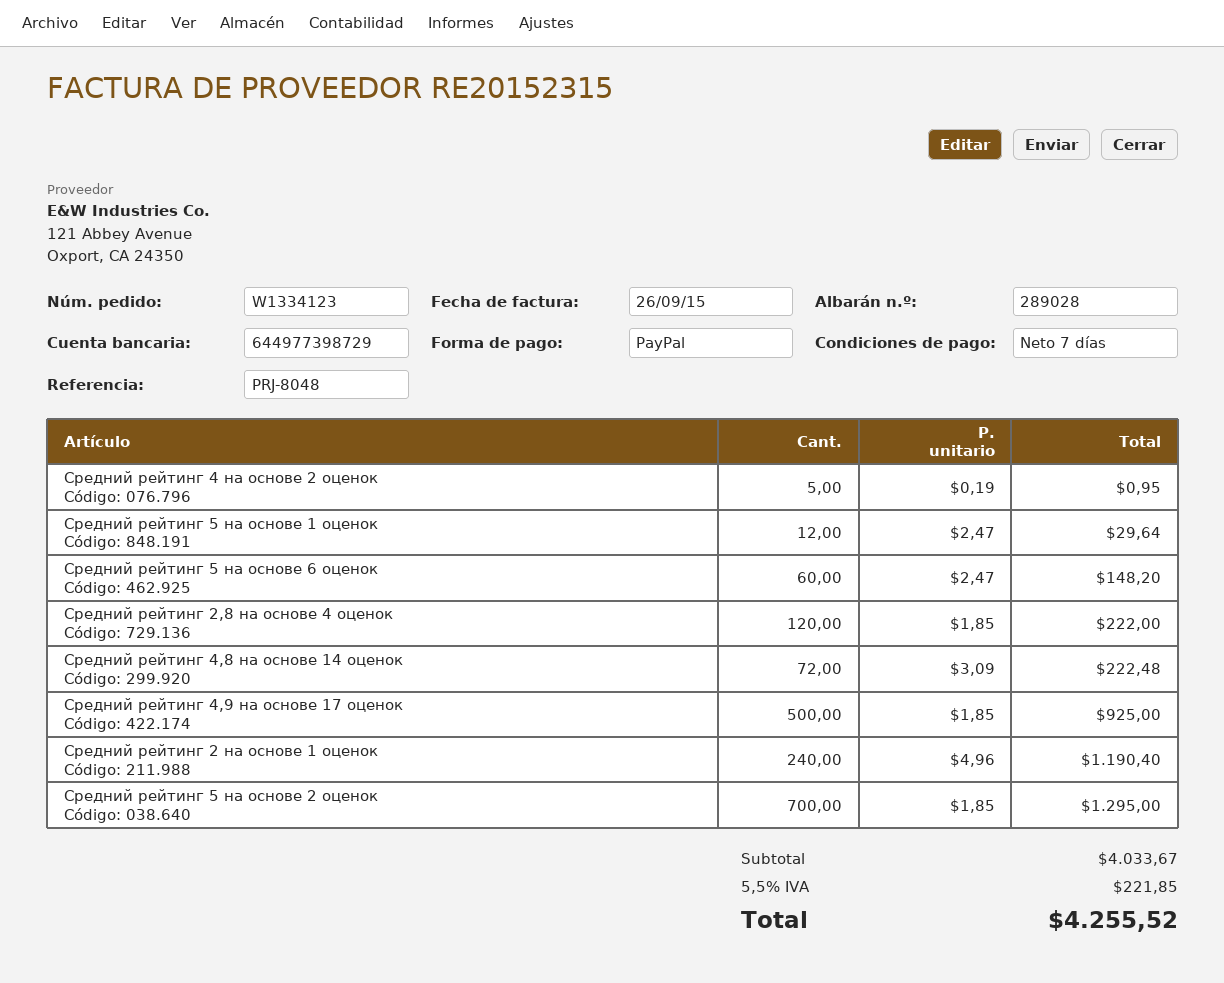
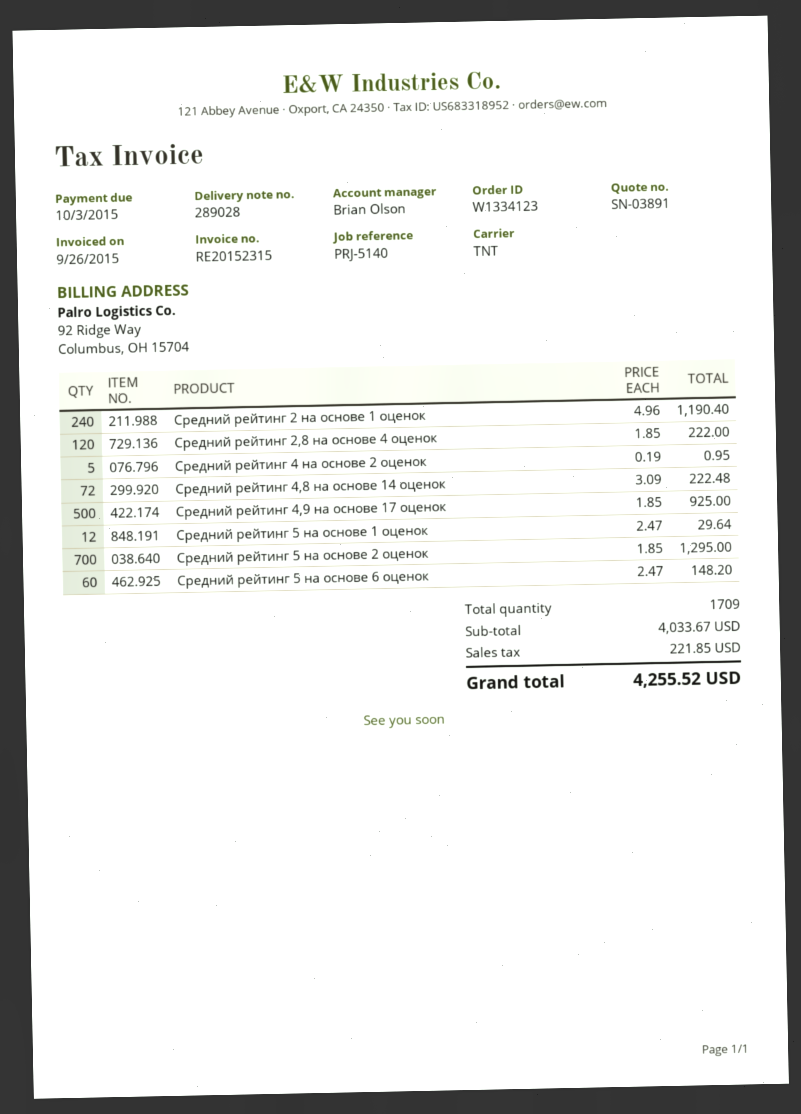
reference: PRJ-8048 -> PRJ-5140

